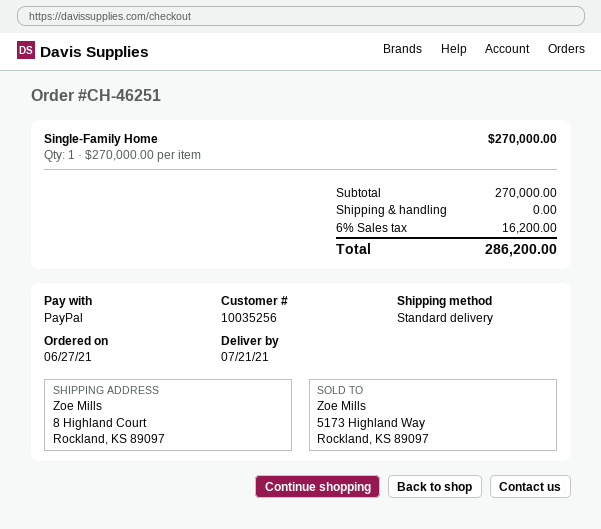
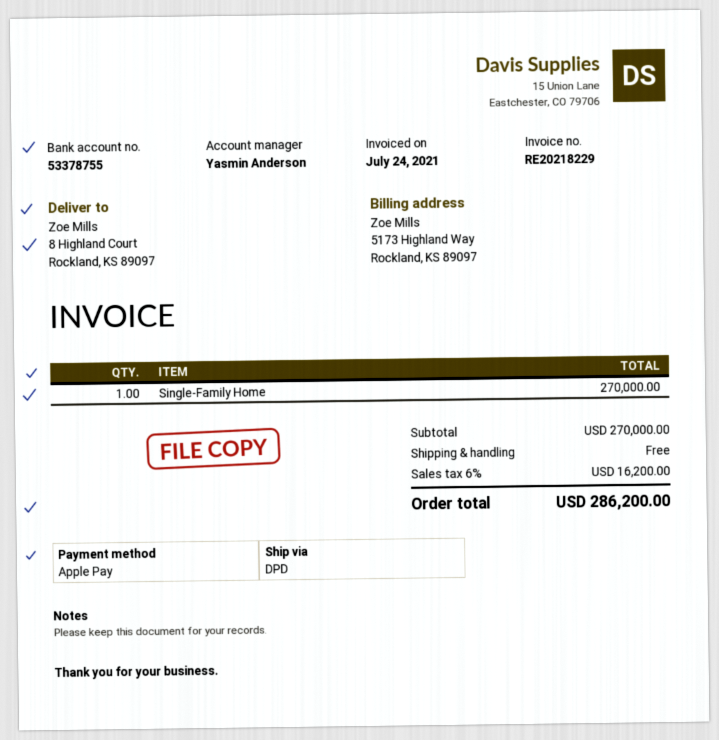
payment method: PayPal -> Apple Pay
shipping method: standard -> DPD

